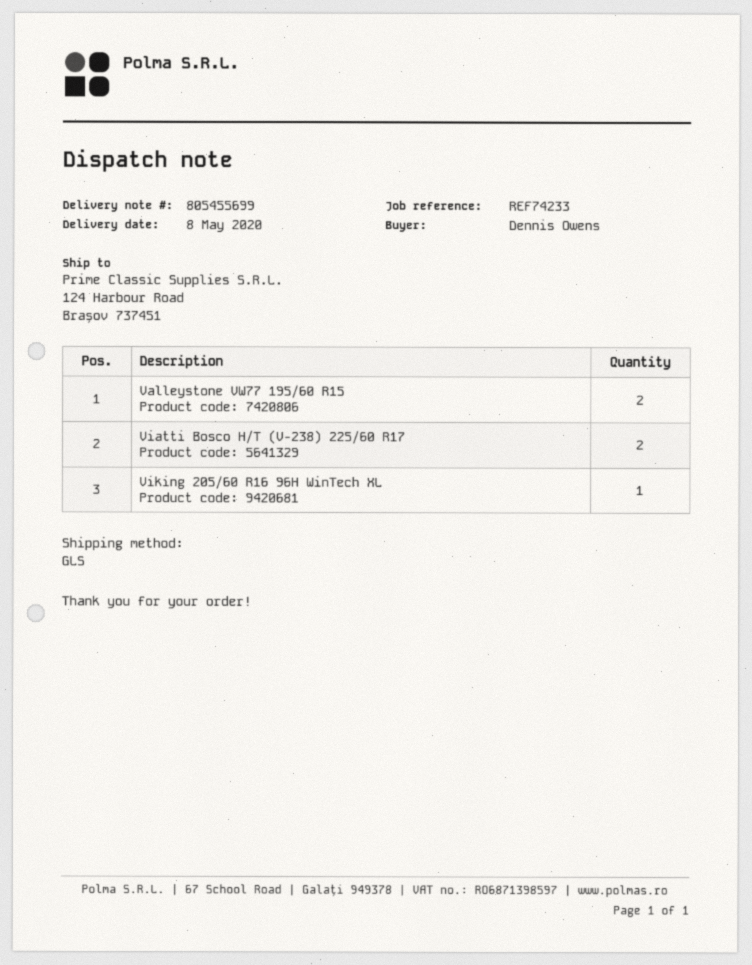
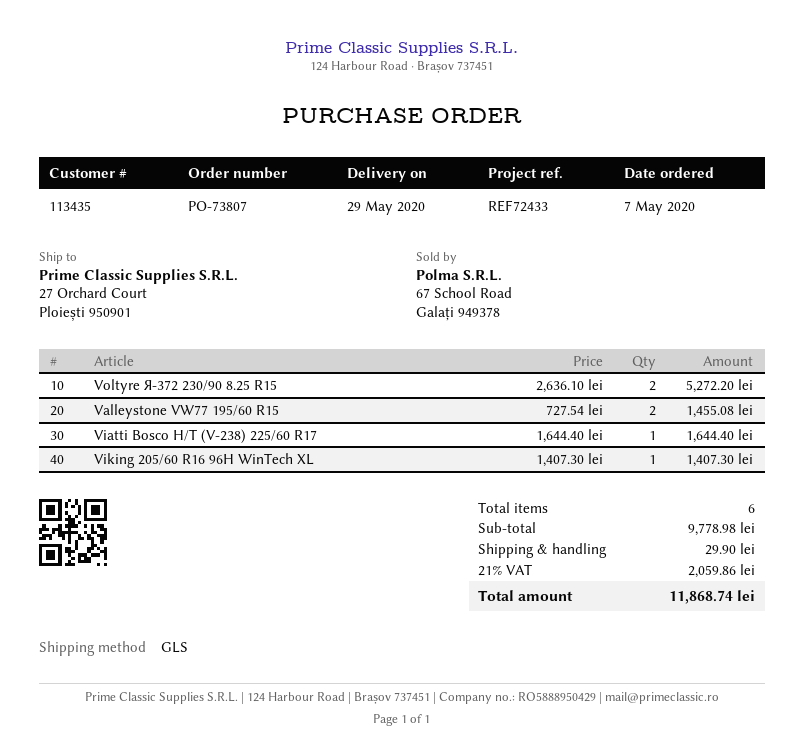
delivery date: 2020-05-08 -> 2020-05-29
reference: REF74233 -> REF72433
ship to: 124 Harbour Road, Brașov 737451 -> 27 Orchard Court, Ploiești 950901
Viatti Bosco H/T (V-238) 225/60 R17: 2 -> 1
Voltyre Я-372 230/90 8.25 R15: none -> 2

